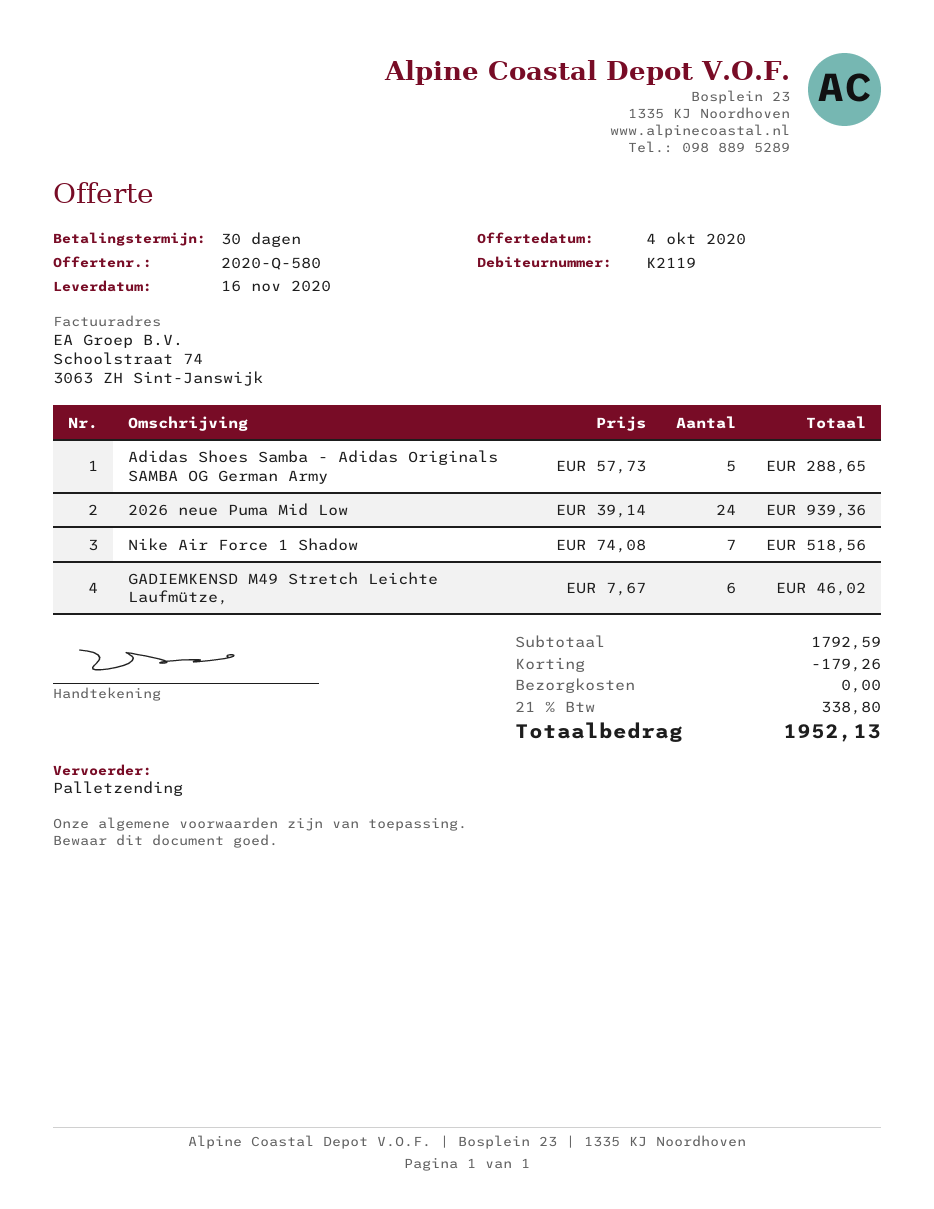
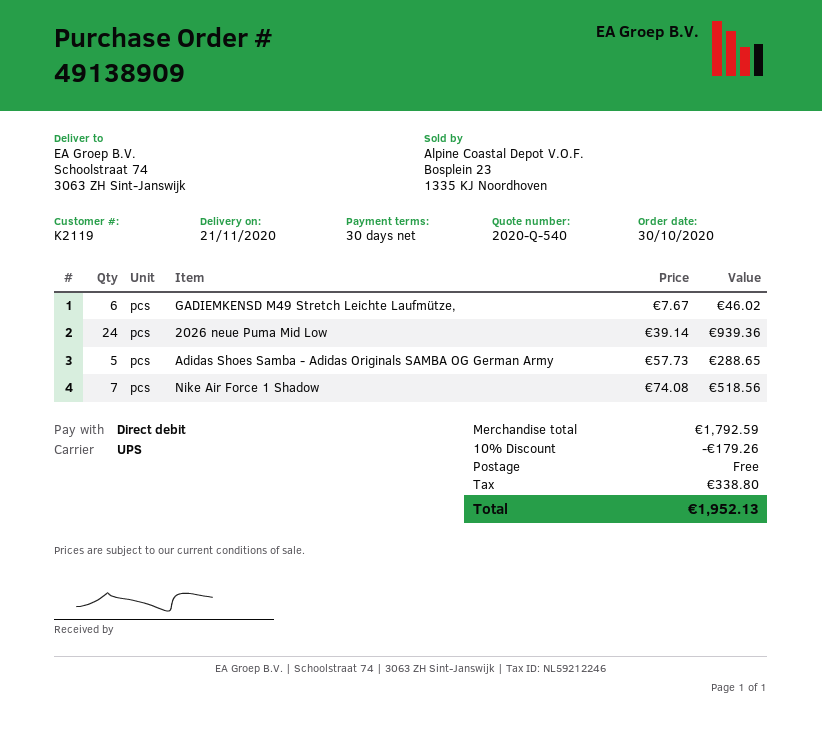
quote number: 2020-Q-580 -> 2020-Q-540
delivery date: 2020-11-16 -> 2020-11-21
shipping method: pallet freight -> UPS

